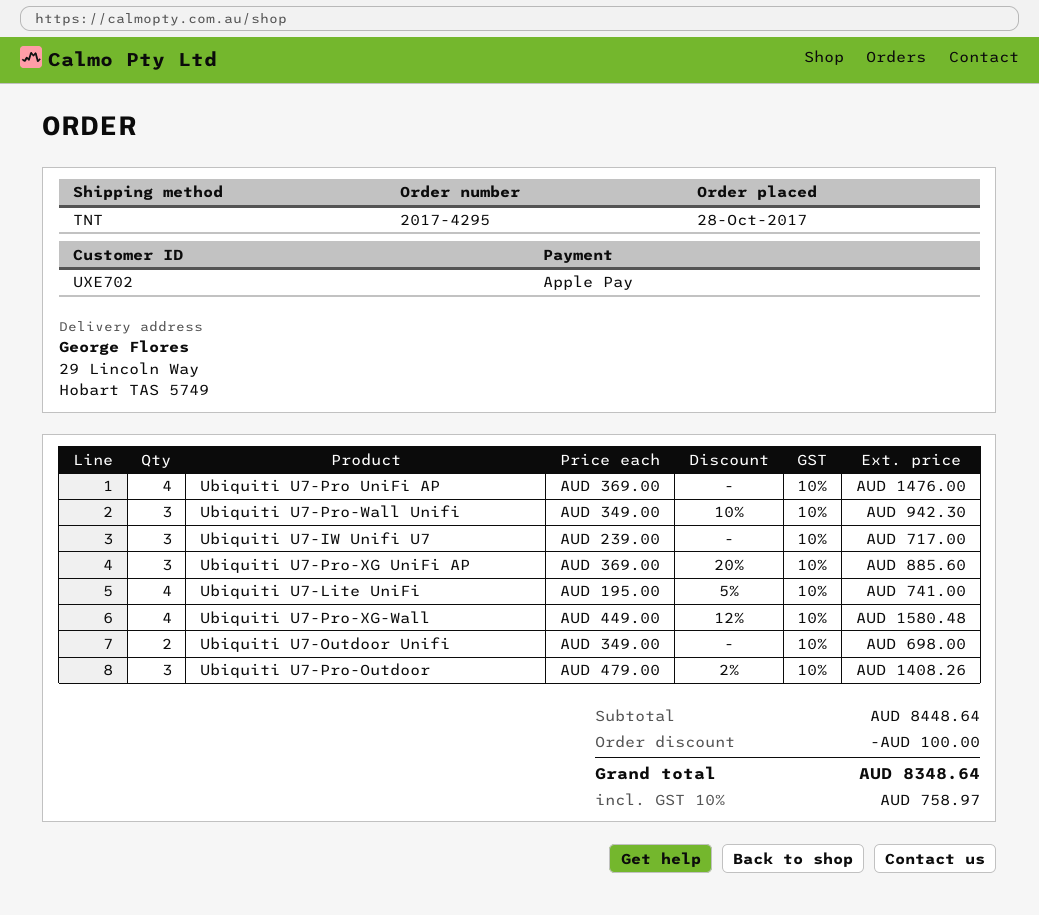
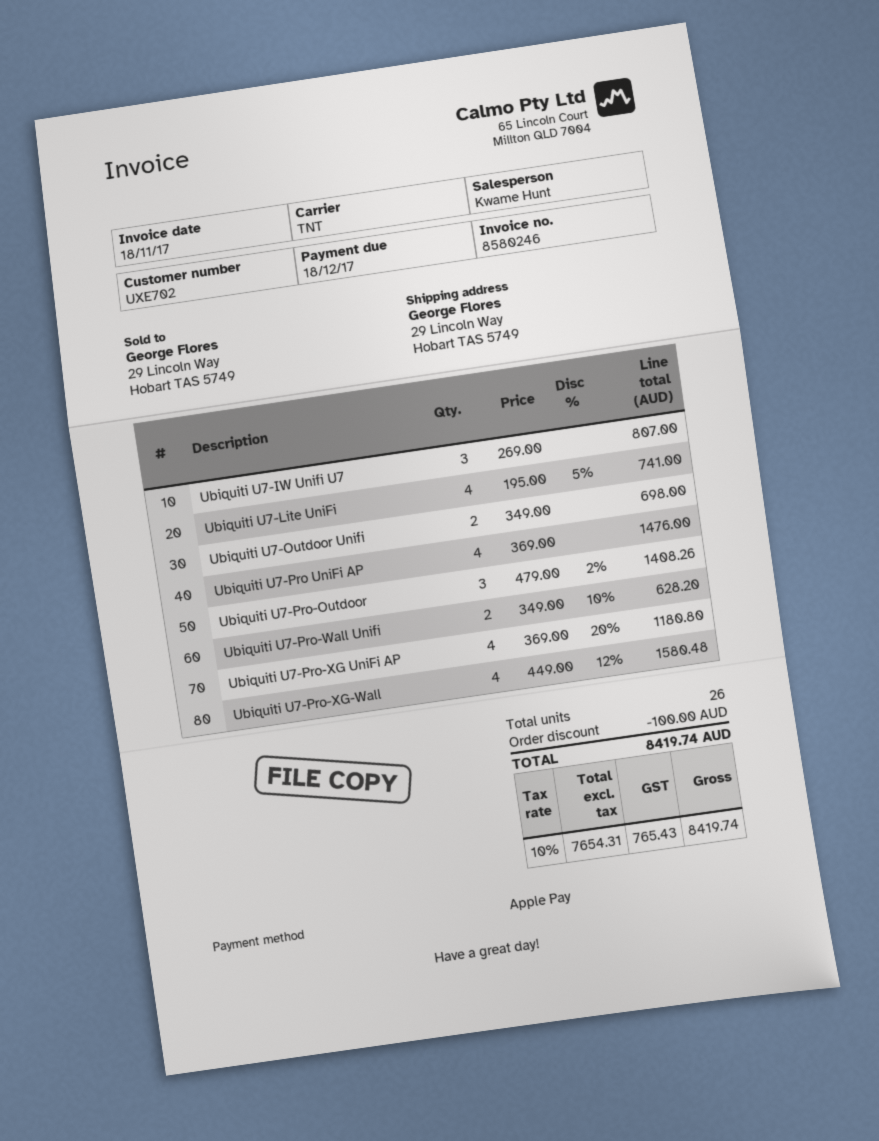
Ubiquiti U7-Pro-Wall Unifi: 3 x 349.00 - 10% = 942.30 -> 2 x 349.00 - 10% = 628.20
Ubiquiti U7-IW Unifi U7: 3 x 239.00 = 717.00 -> 3 x 269.00 = 807.00
Ubiquiti U7-Pro-XG UniFi AP: 3 x 369.00 - 20% = 885.60 -> 4 x 369.00 - 20% = 1180.80
tax: 10% = 758.97 -> 10% = 765.43
total: 8348.64 -> 8419.74

